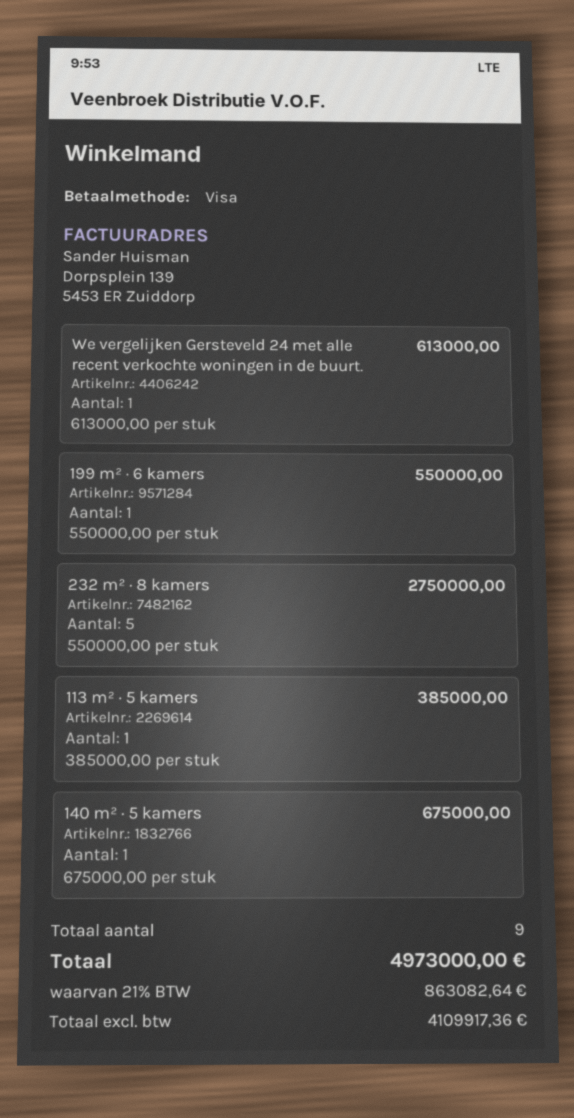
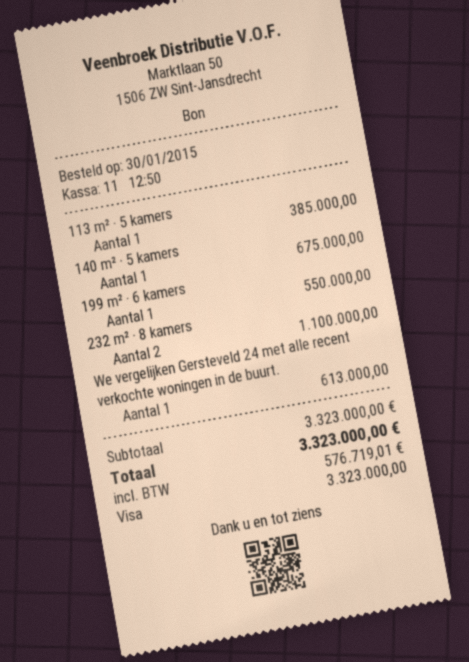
232 m² · 8 kamers: 5 for 2750000.00 -> 2 for 1100000.00
tax: 863082.64 -> 576719.01
total: 4973000.00 -> 3323000.00

